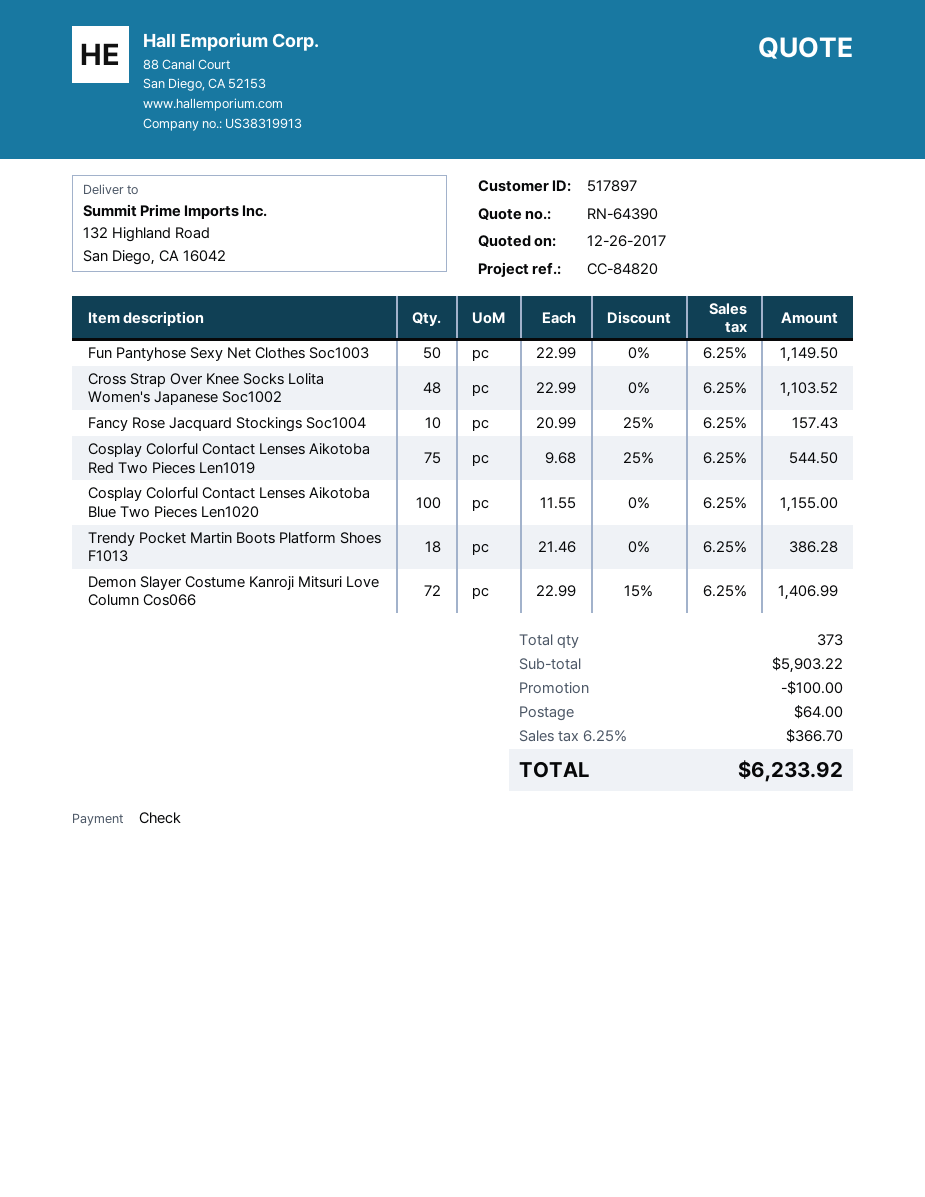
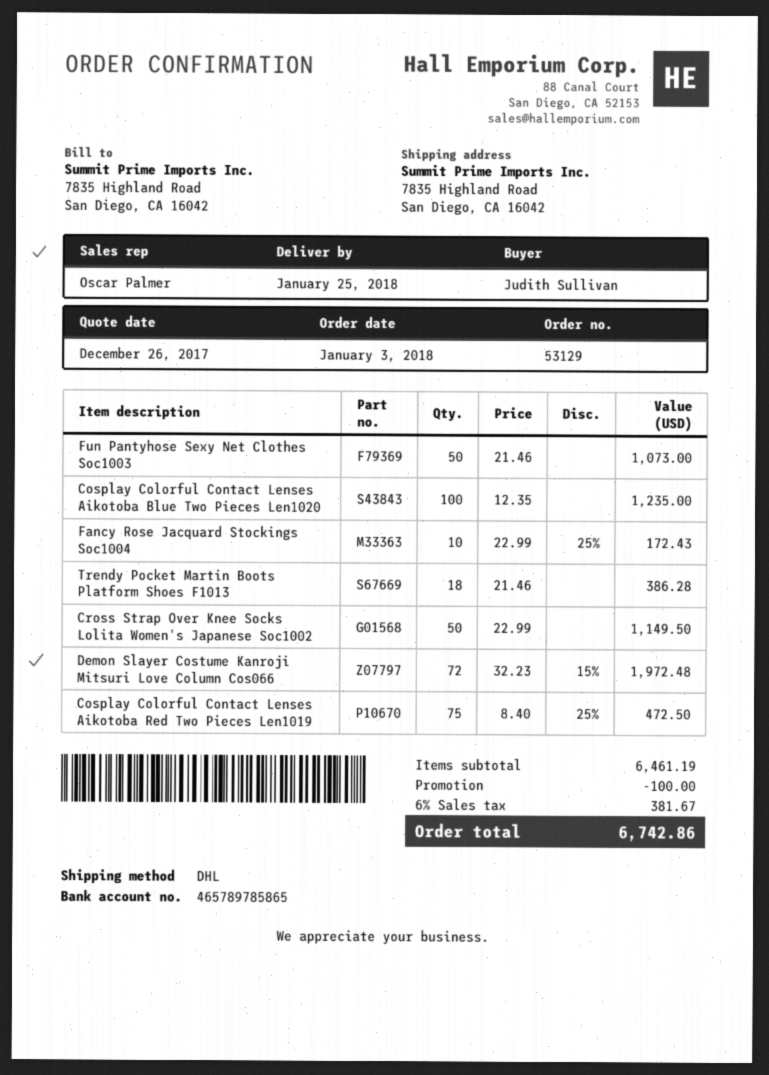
ship to: 132 Highland Road, San Diego, CA 16042 -> 7835 Highland Road, San Diego, CA 16042
Fun Pantyhose Sexy Net Clothes Soc1003: 50 x 22.99 = 1149.50 -> 50 x 21.46 = 1073.00
Cross Strap Over Knee Socks Lolita Women's Japanese Soc1002: 48 x 22.99 = 1103.52 -> 50 x 22.99 = 1149.50
Fancy Rose Jacquard Stockings Soc1004: 10 x 20.99 - 25% = 157.43 -> 10 x 22.99 - 25% = 172.43
Cosplay Colorful Contact Lenses Aikotoba Red Two Pieces Len1019: 75 x 9.68 - 25% = 544.50 -> 75 x 8.40 - 25% = 472.50
Cosplay Colorful Contact Lenses Aikotoba Blue Two Pieces Len1020: 100 x 11.55 = 1155.00 -> 100 x 12.35 = 1235.00
Demon Slayer Costume Kanroji Mitsuri Love Column Cos066: 72 x 22.99 - 15% = 1406.99 -> 72 x 32.23 - 15% = 1972.48
subtotal: 5903.22 -> 6461.19
shipping: 64.00 -> none
tax: 6.25% = 366.70 -> 6% = 381.67
total: 6233.92 -> 6742.86

